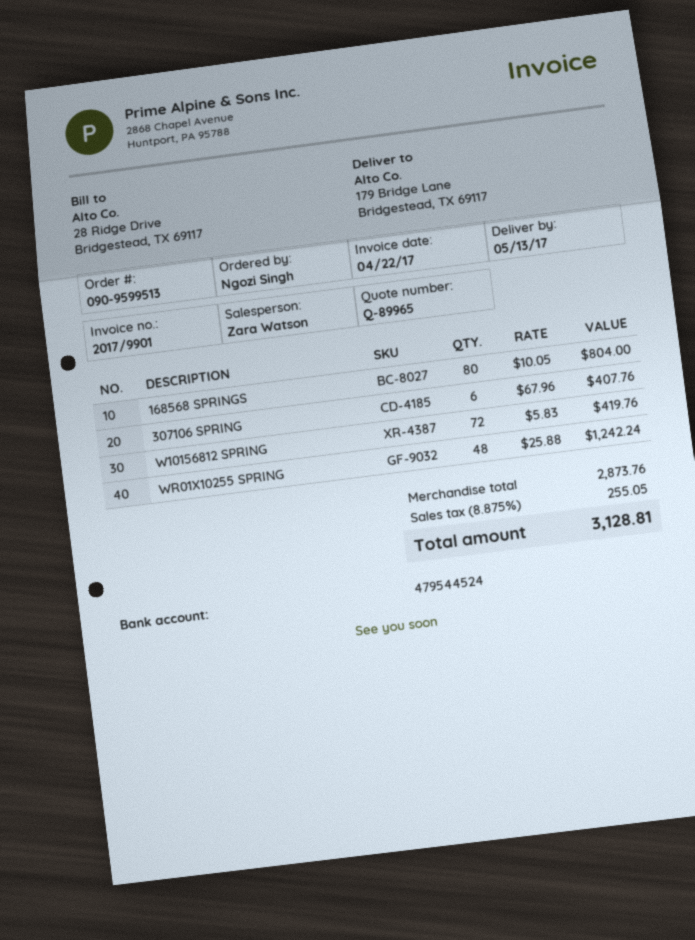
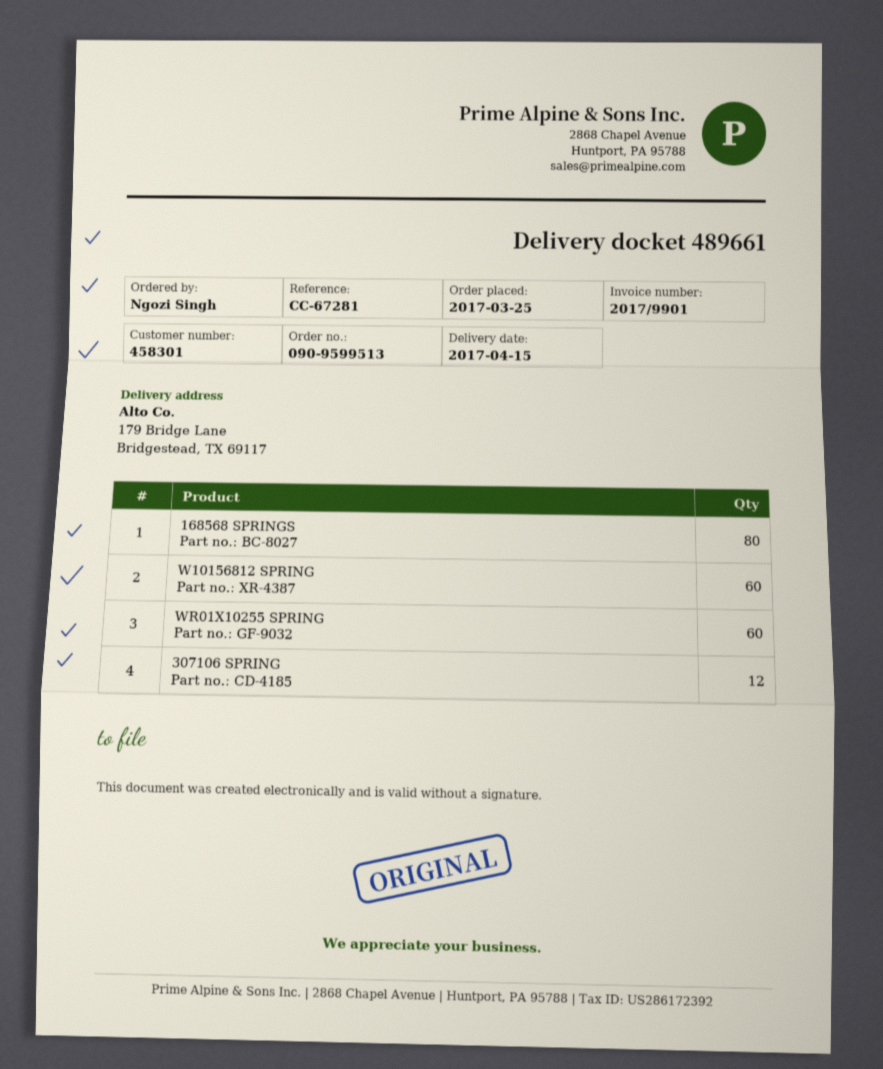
delivery date: 2017-05-13 -> 2017-04-15
307106 SPRING: 6 -> 12
W10156812 SPRING: 72 -> 60
WR01X10255 SPRING: 48 -> 60

